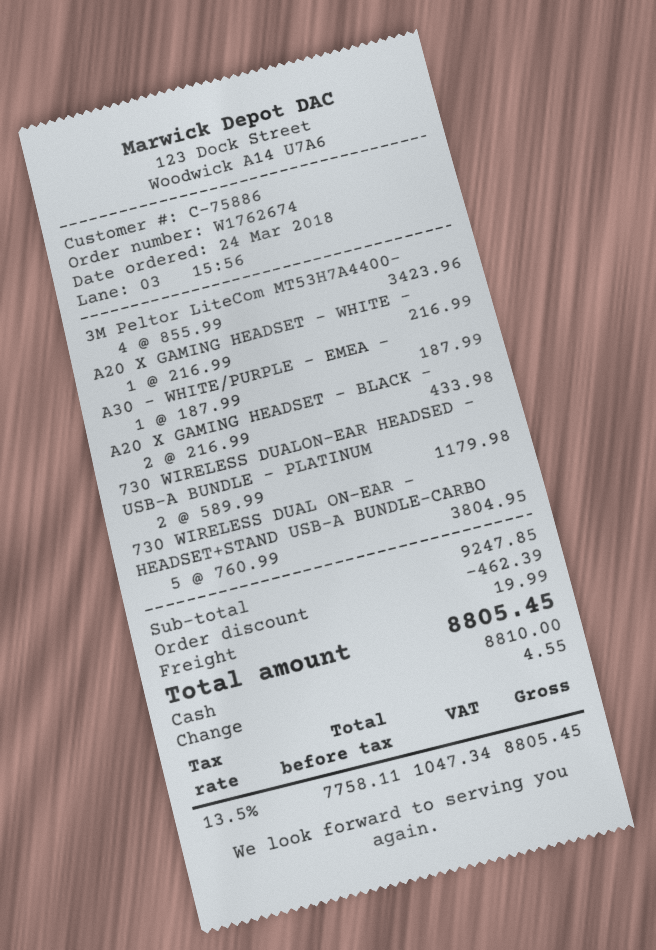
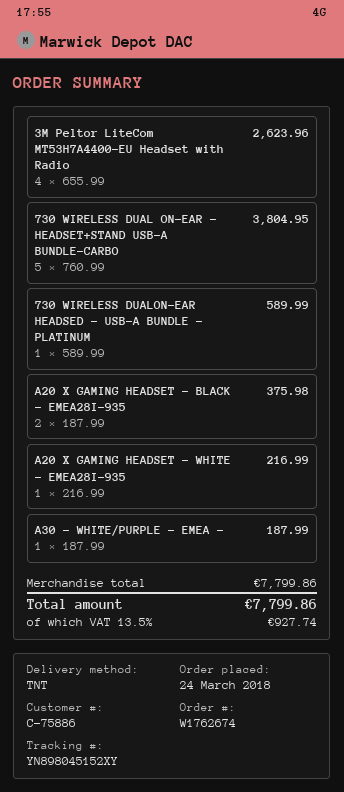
3M Peltor LiteCom MT53H7A4400-: 4 x 855.99 = 3423.96 -> 4 x 655.99 = 2623.96
A20 X GAMING HEADSET - BLACK -: 2 x 216.99 = 433.98 -> 2 x 187.99 = 375.98
730 WIRELESS DUALON-EAR HEADSED - USB-A BUNDLE - PLATINUM: 2 x 589.99 = 1179.98 -> 1 x 589.99 = 589.99
subtotal: 9247.85 -> 7799.86
discount: 462.39 -> none
shipping: 19.99 -> none
tax: 13.5% = 1047.34 -> 13.5% = 927.74
total: 8805.45 -> 7799.86

